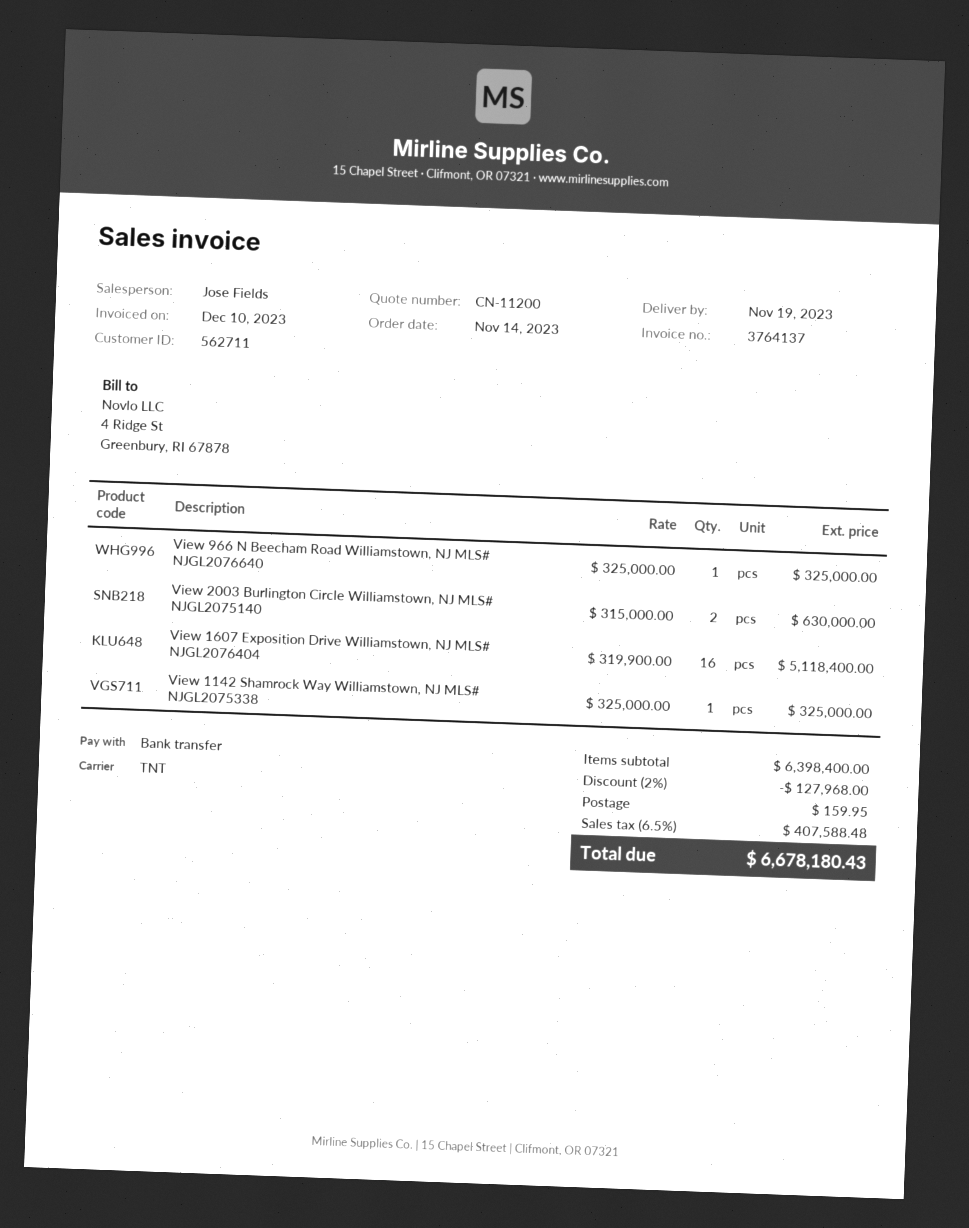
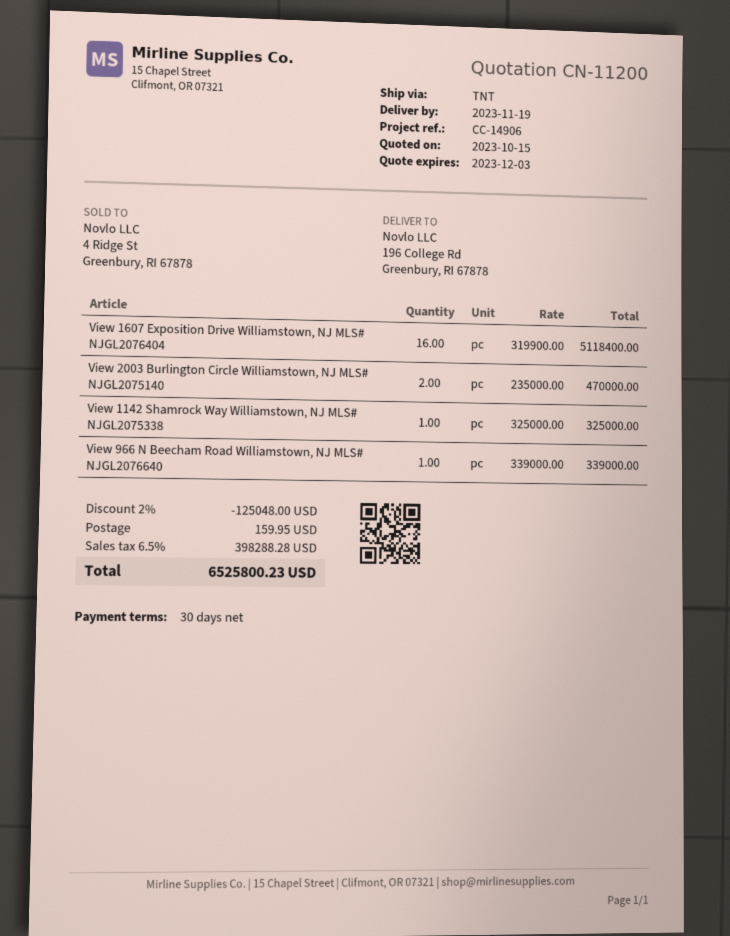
View 966 N Beecham Road Williamstown, NJ MLS# NJGL2076640: 1 x 325000.00 = 325000.00 -> 1 x 339000.00 = 339000.00
View 2003 Burlington Circle Williamstown, NJ MLS# NJGL2075140: 2 x 315000.00 = 630000.00 -> 2 x 235000.00 = 470000.00
discount: 2% = 127968.00 -> 2% = 125048.00
tax: 6.5% = 407588.48 -> 6.5% = 398288.28
total: 6678180.43 -> 6525800.23

